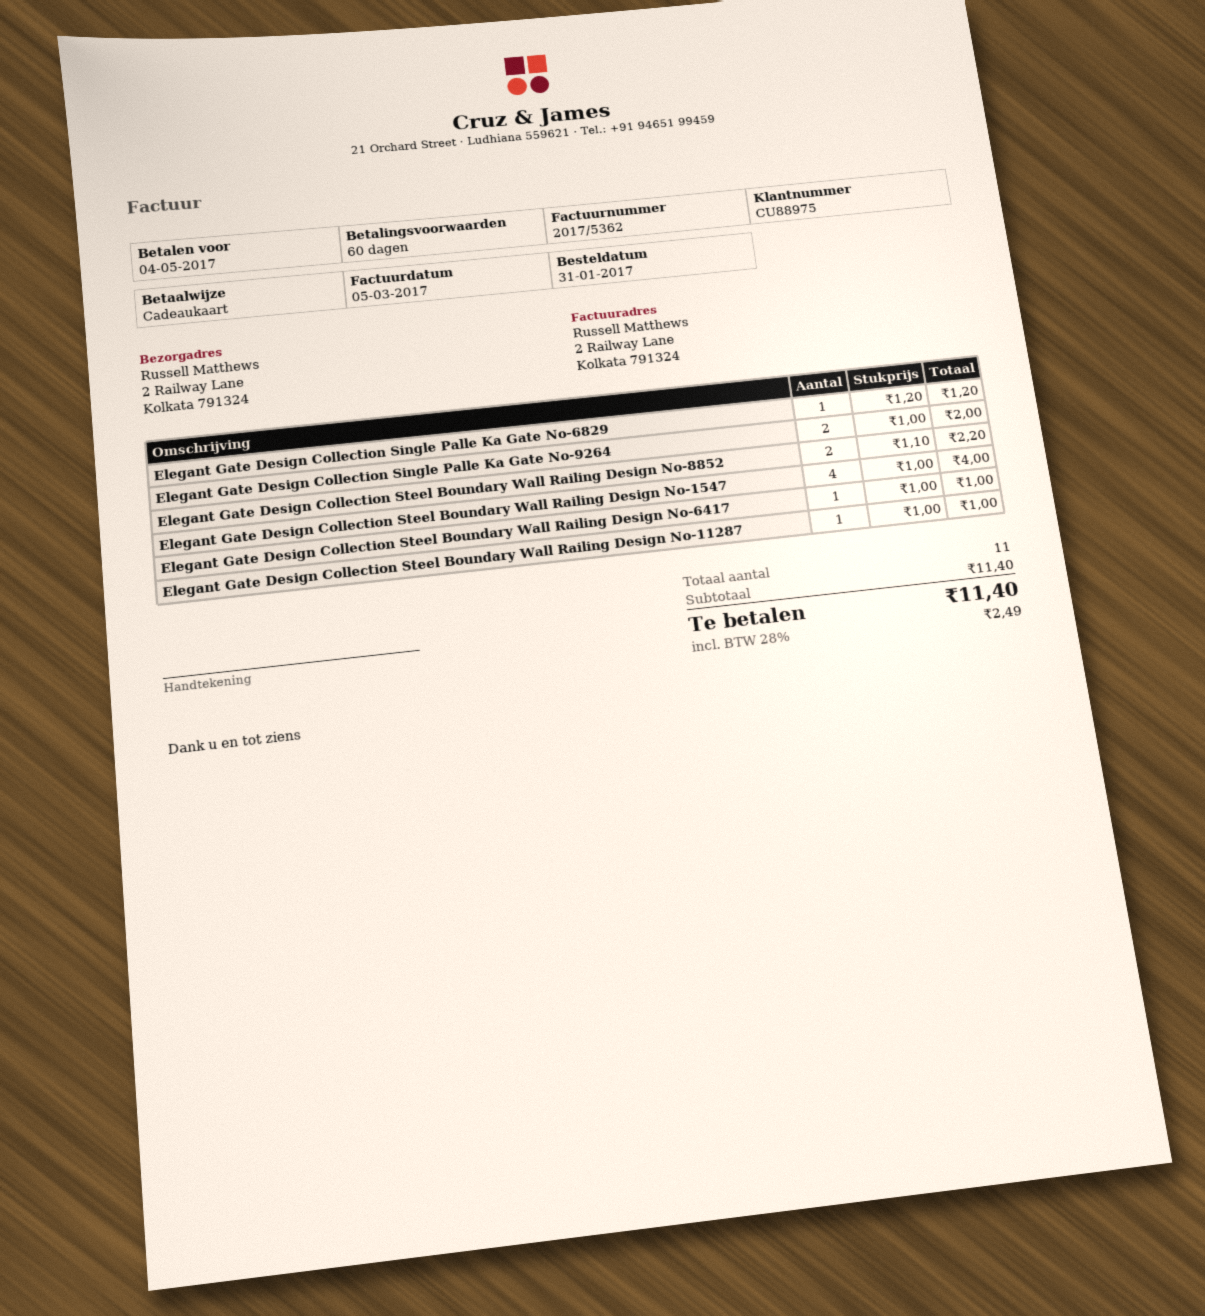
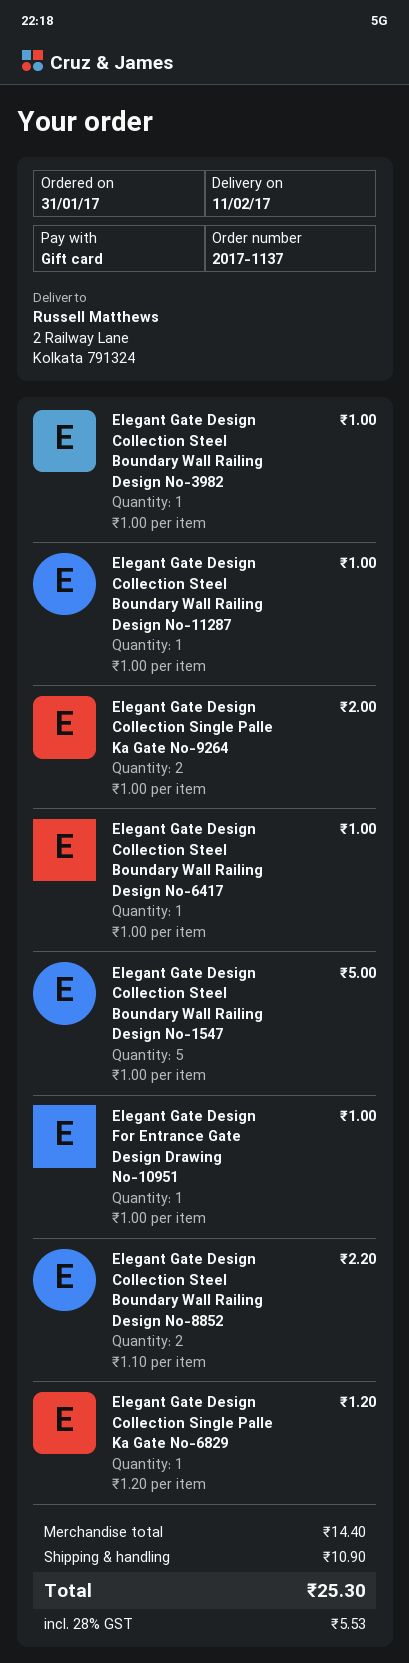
Elegant Gate Design Collection Steel Boundary Wall Railing Design No-1547: 4 x 1.00 = 4.00 -> 5 x 1.00 = 5.00
Elegant Gate Design Collection Steel Boundary Wall Railing Design No-3982: none -> 1 x 1.00 = 1.00
Elegant Gate Design For Entrance Gate Design Drawing No-10951: none -> 1 x 1.00 = 1.00
subtotal: 11.40 -> 14.40
shipping: none -> 10.90
tax: 28% = 2.49 -> 28% = 5.53
total: 11.40 -> 25.30

